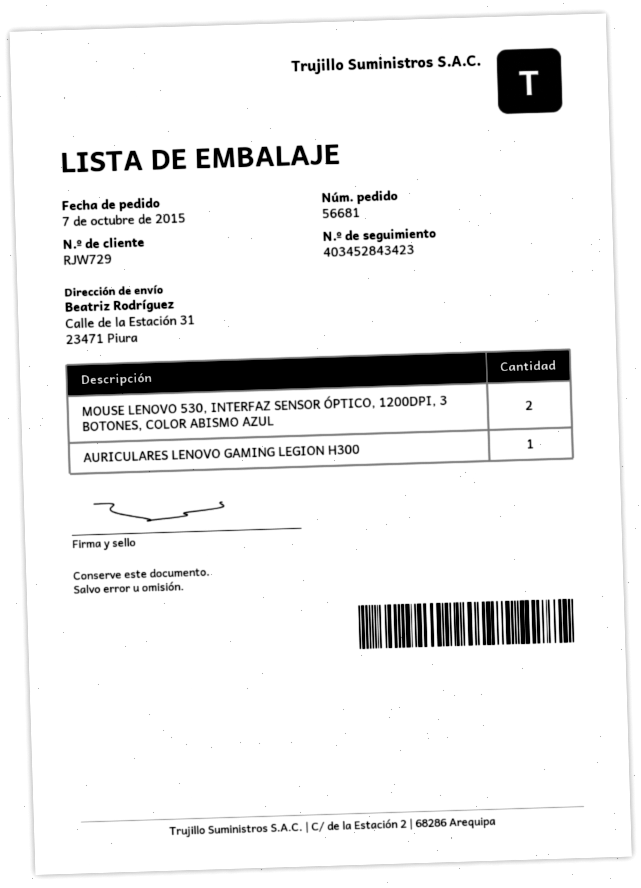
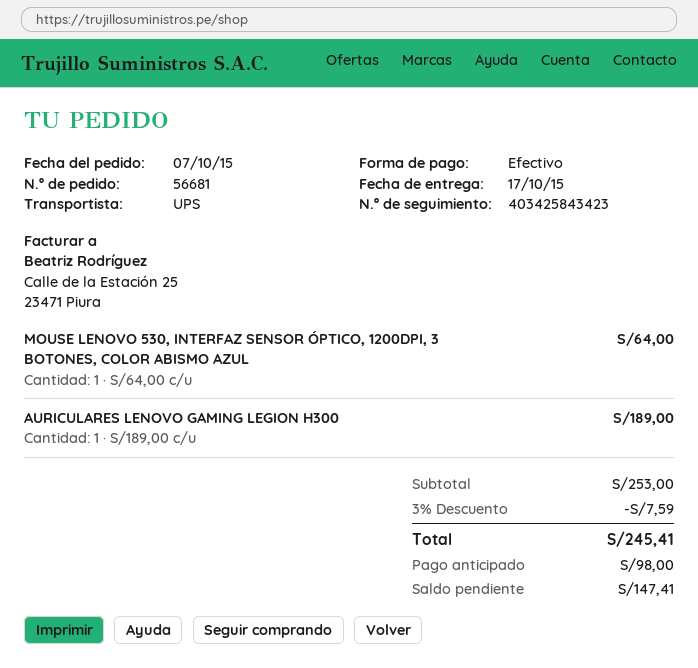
tracking number: 403452843423 -> 403425843423
MOUSE LENOVO 530, INTERFAZ SENSOR ÓPTICO, 1200DPI, 3 BOTONES, COLOR ABISMO AZUL: 2 -> 1

